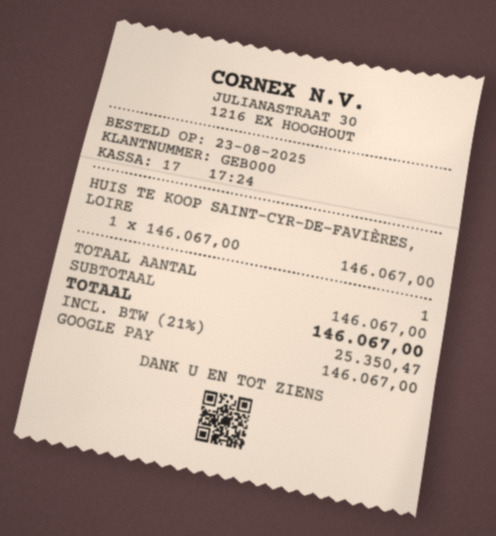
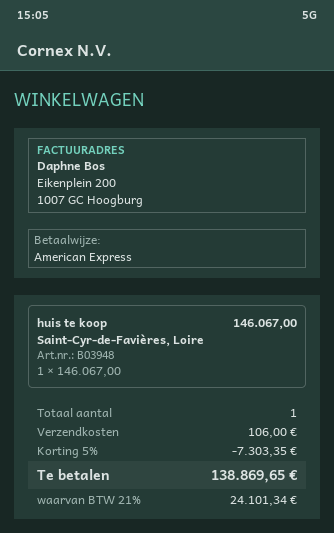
payment method: Google Pay -> American Express
discount: none -> 5% = 7303.35
shipping: none -> 106.00
tax: 21% = 25350.47 -> 21% = 24101.34
total: 146067.00 -> 138869.65

